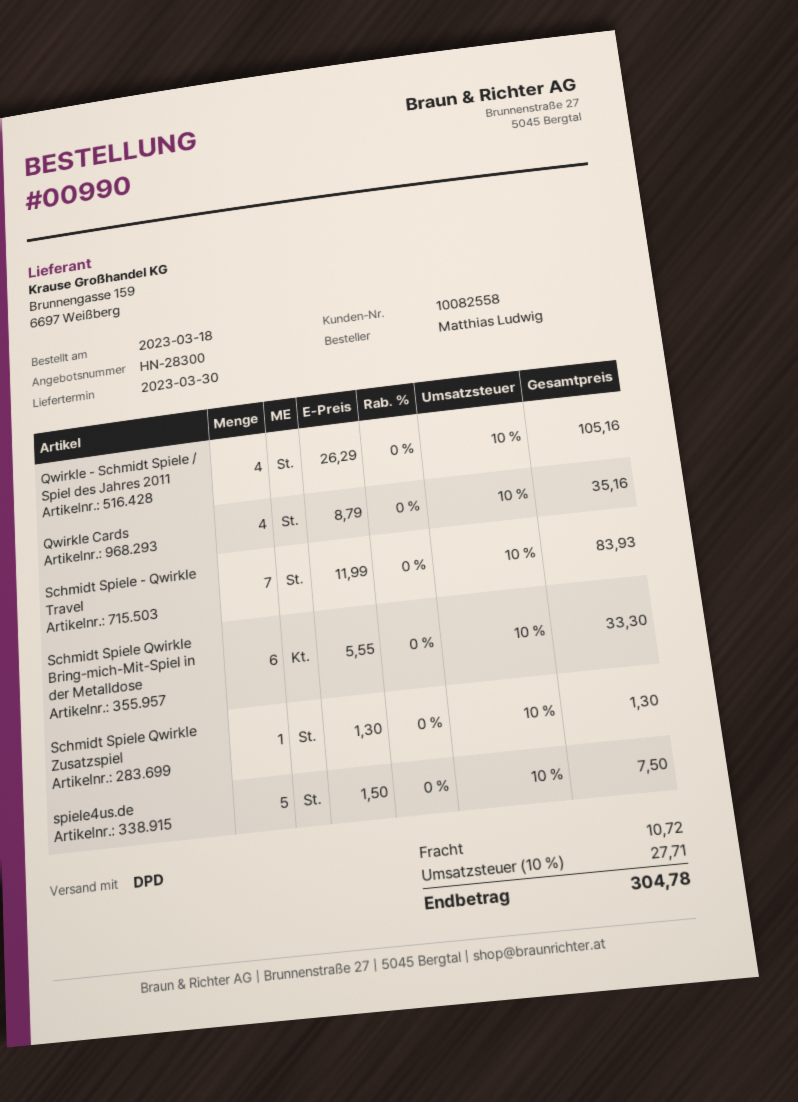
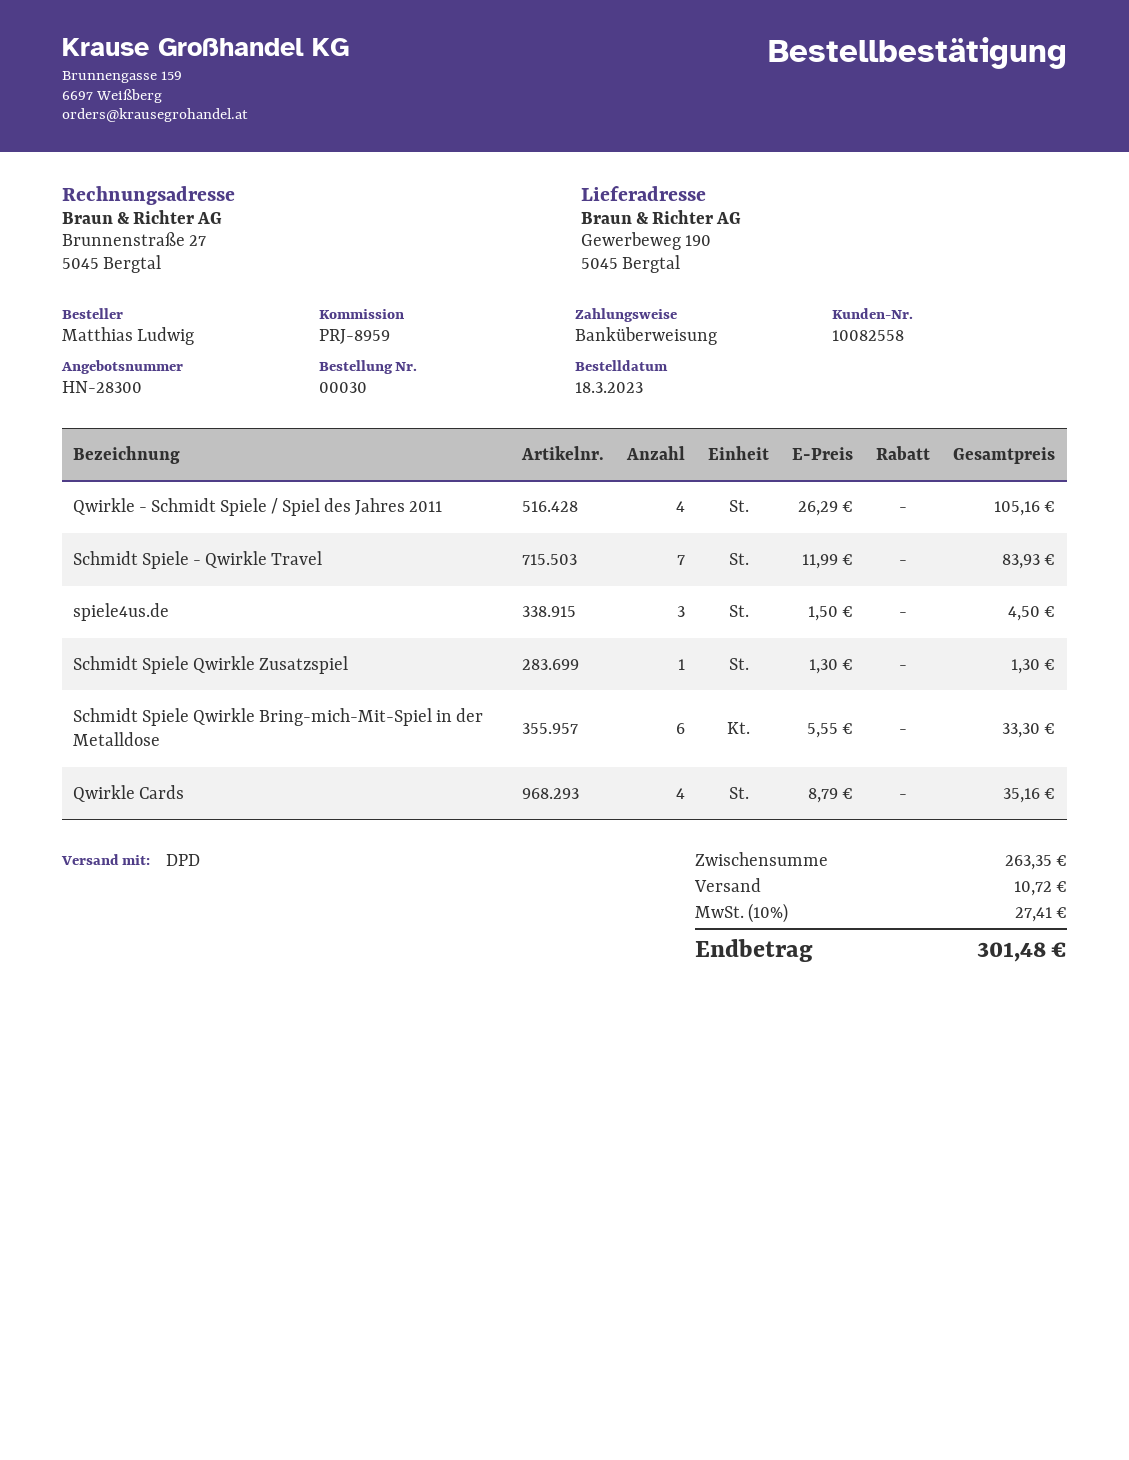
order number: 00990 -> 00030
spiele4us.de: 5 x 1.50 = 7.50 -> 3 x 1.50 = 4.50
tax: 10% = 27.71 -> 10% = 27.41
total: 304.78 -> 301.48

